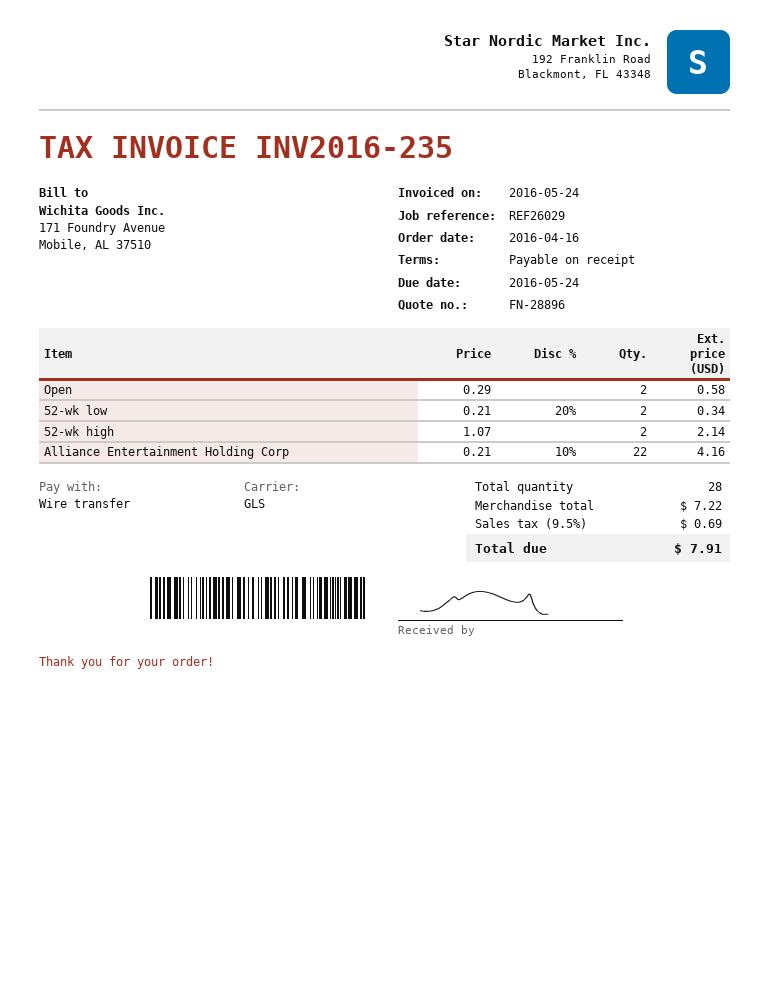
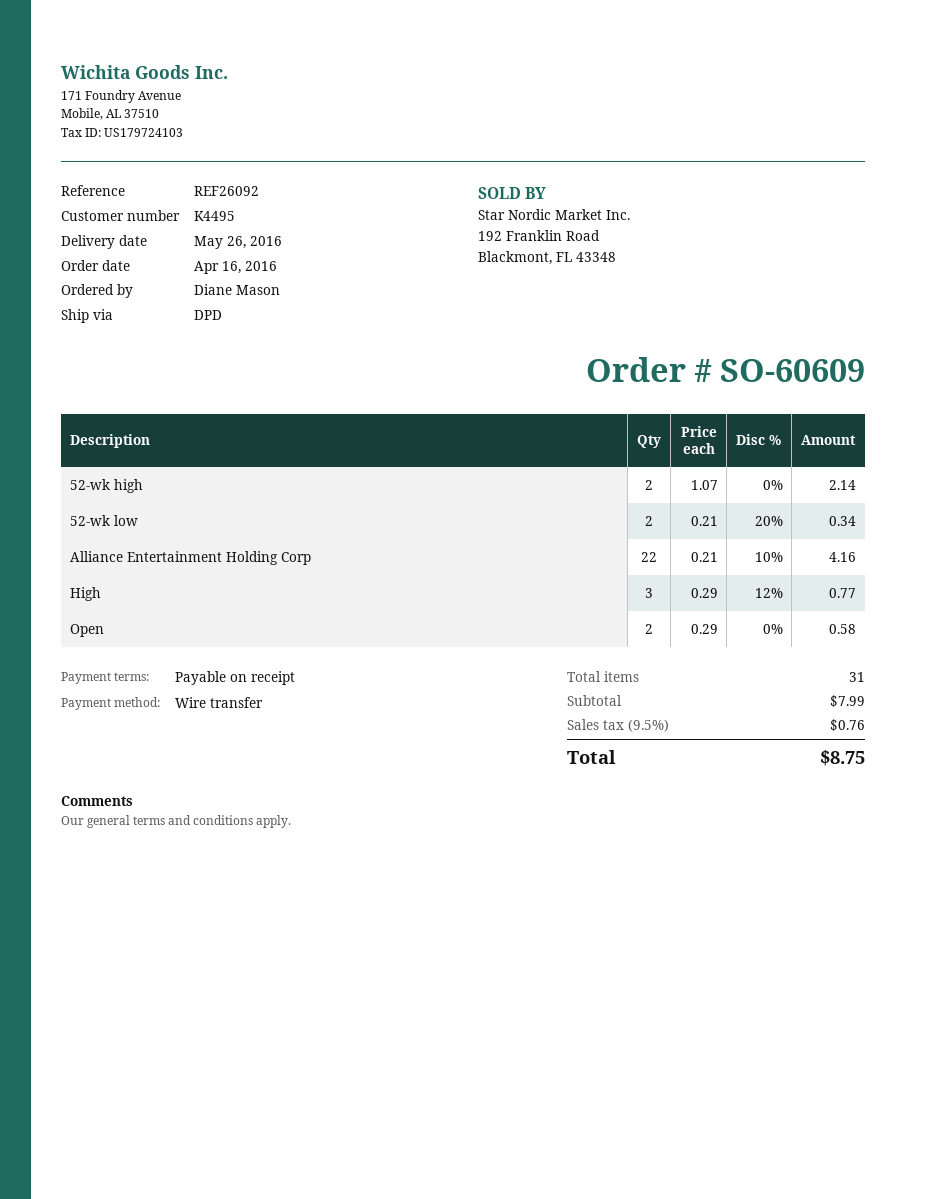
reference: REF26029 -> REF26092
shipping method: GLS -> DPD
High: none -> 3 x 0.29 - 12% = 0.77
total quantity: 28 -> 31
subtotal: 7.22 -> 7.99
tax: 9.5% = 0.69 -> 9.5% = 0.76
total: 7.91 -> 8.75

